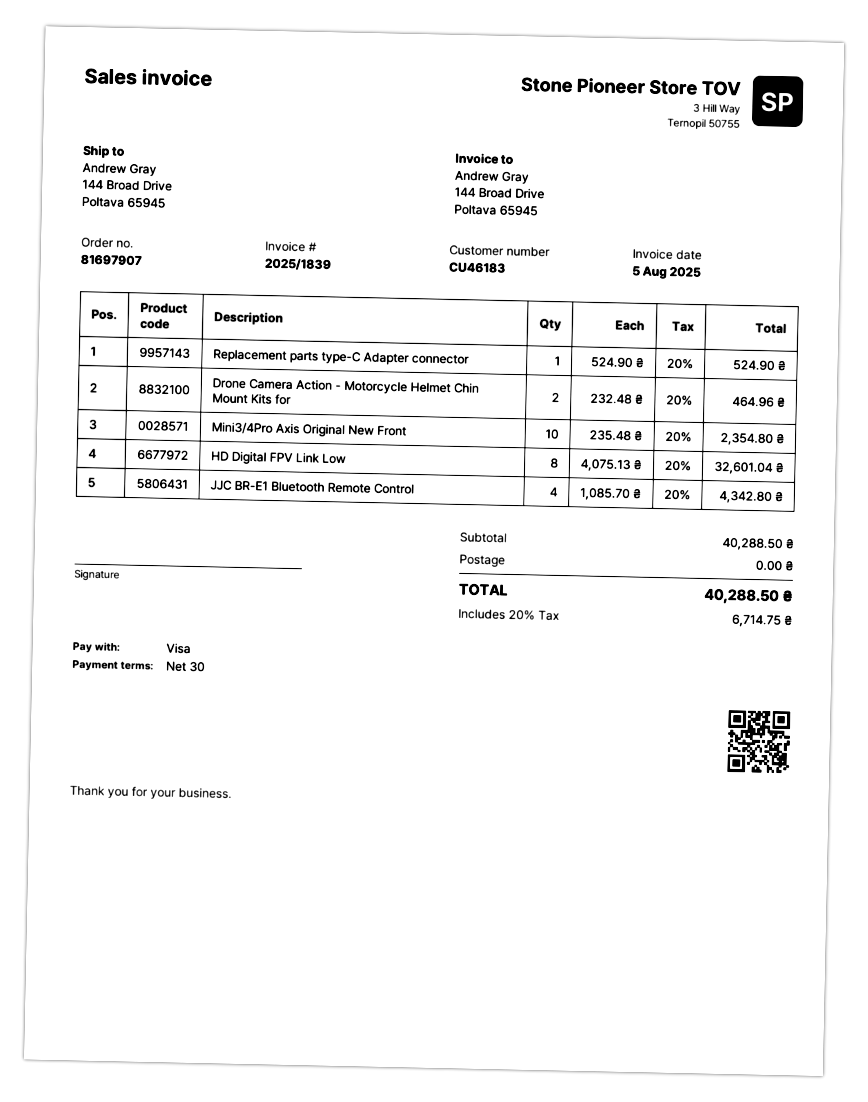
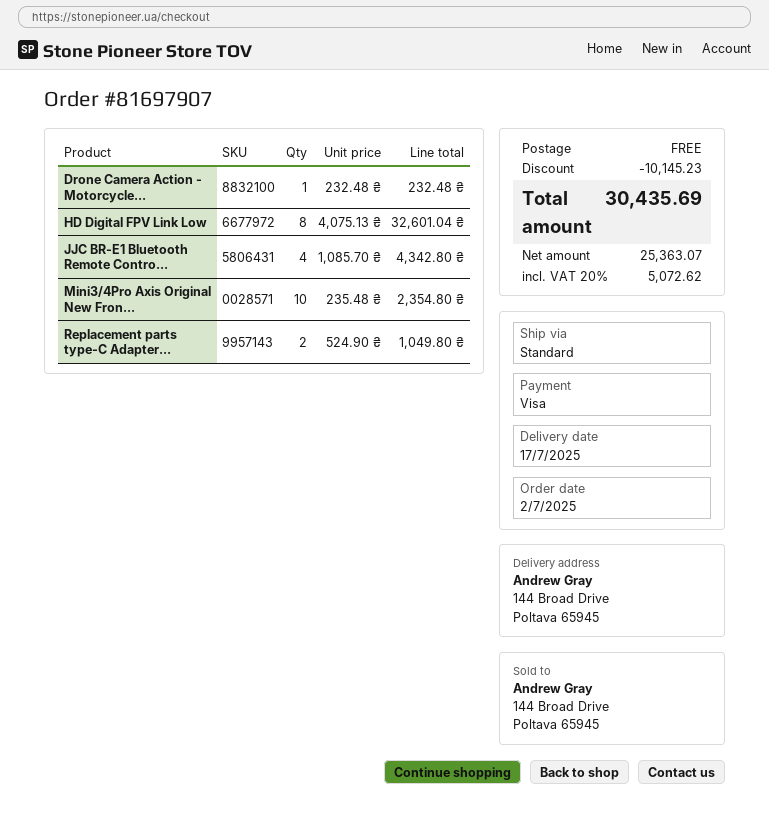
Replacement parts type-C Adapter connector: 1 x 524.90 = 524.90 -> 2 x 524.90 = 1049.80
Drone Camera Action - Motorcycle Helmet Chin Mount Kits for: 2 x 232.48 = 464.96 -> 1 x 232.48 = 232.48
discount: none -> 10145.23
tax: 20% = 6714.75 -> 20% = 5072.62
total: 40288.50 -> 30435.69

